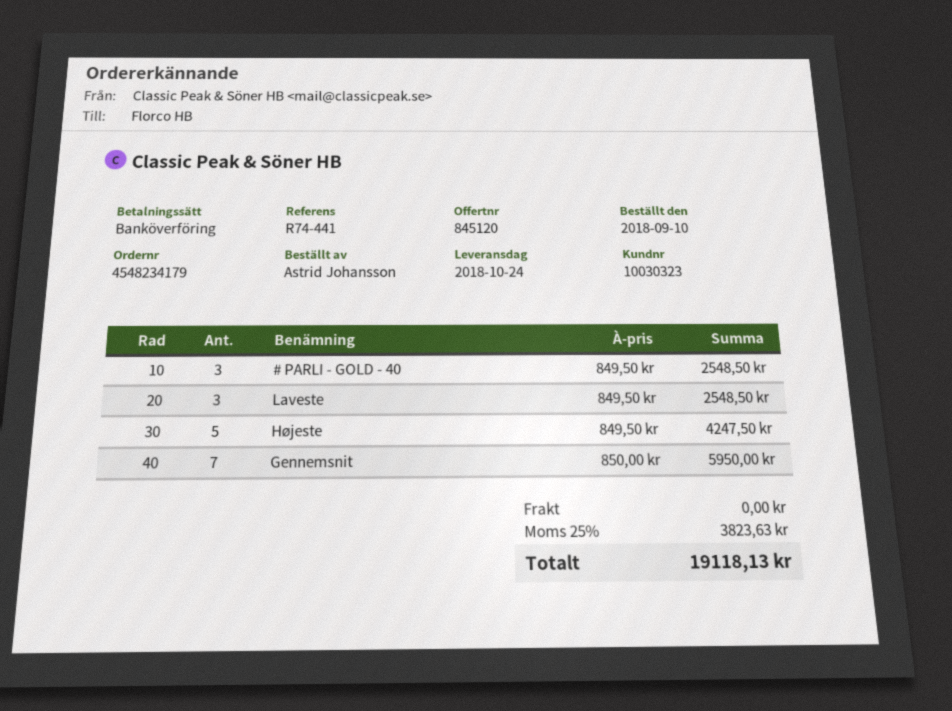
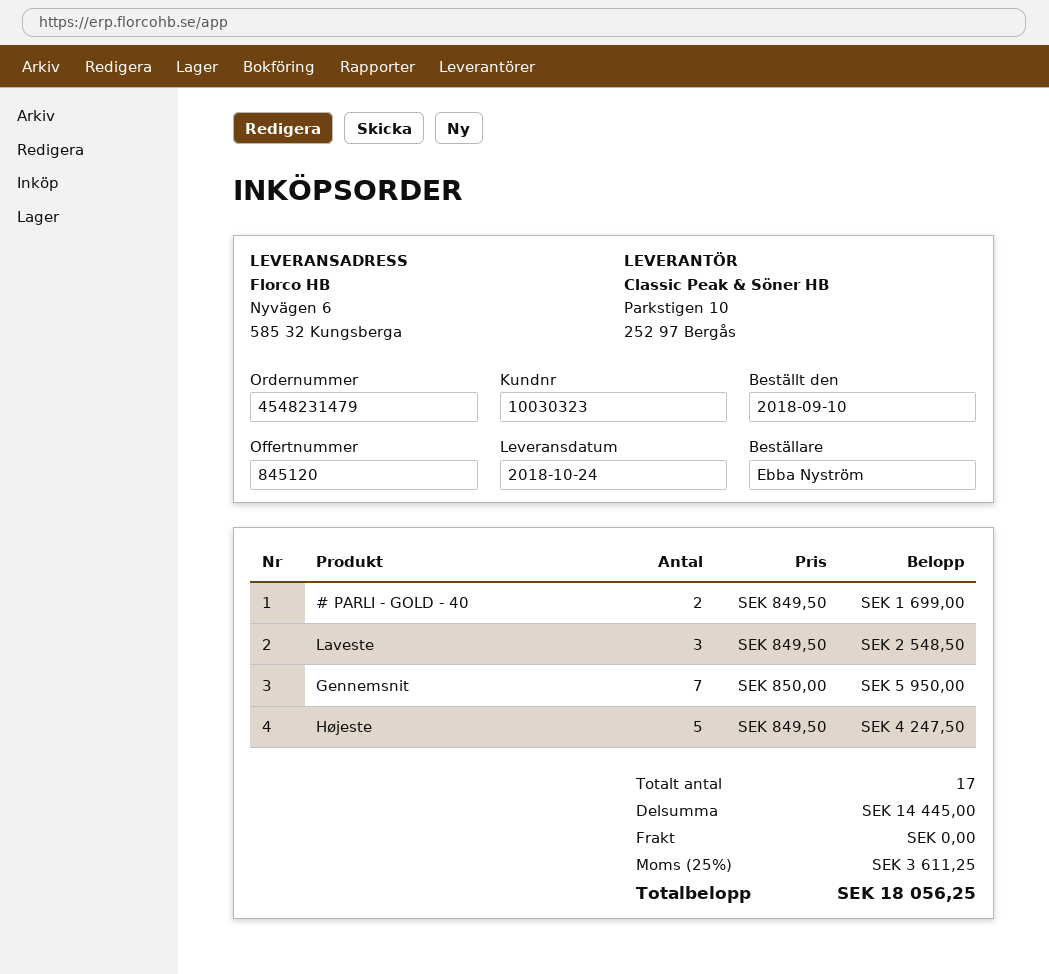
order number: 4548234179 -> 4548231479
ordered by: Astrid Johansson -> Ebba Nyström
# PARLI - GOLD - 40: 3 x 849.50 = 2548.50 -> 2 x 849.50 = 1699.00
tax: 25% = 3823.63 -> 25% = 3611.25
total: 19118.13 -> 18056.25

